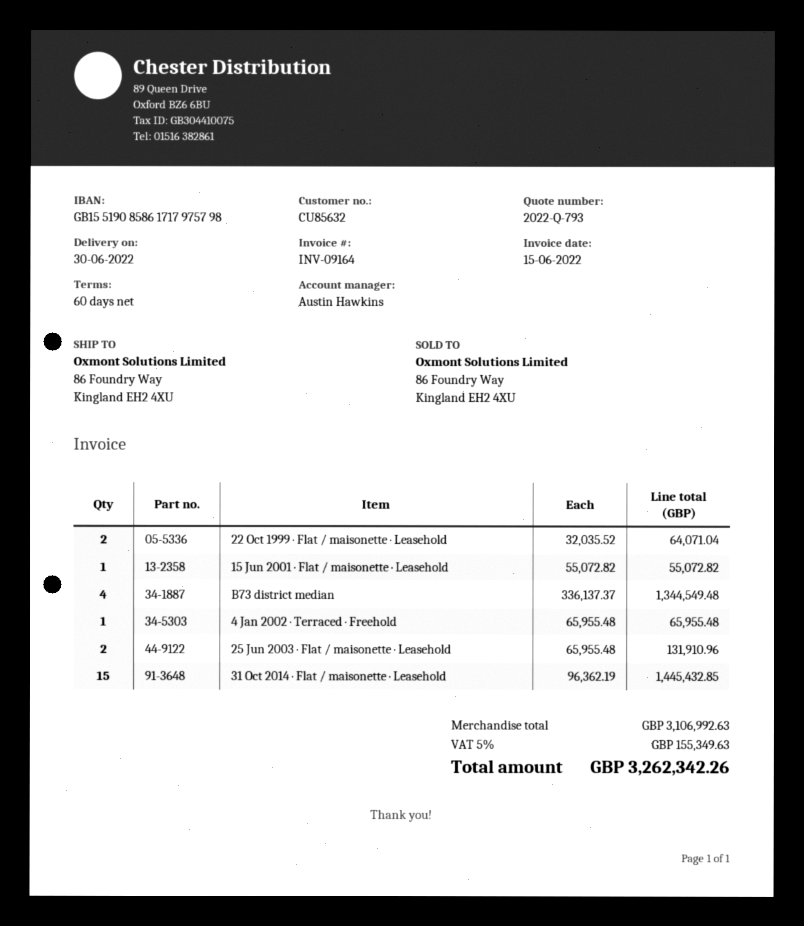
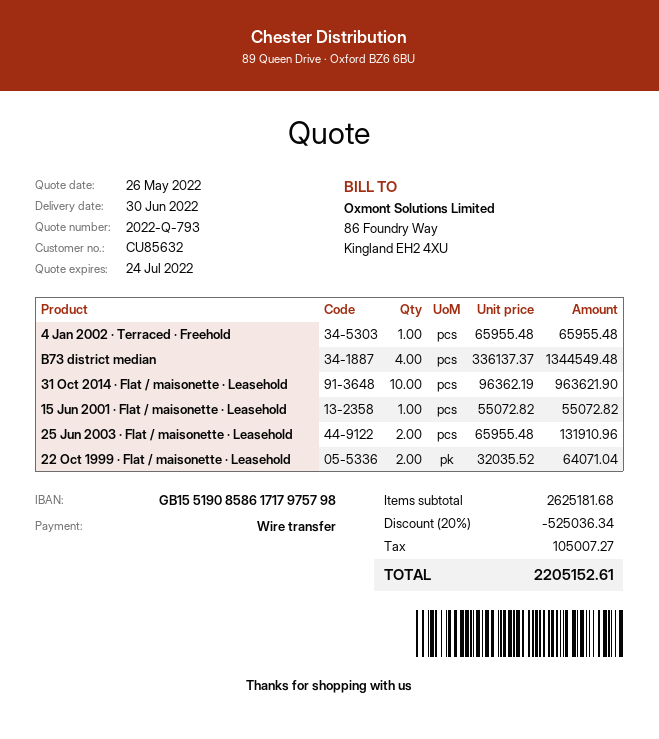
31 Oct 2014 · Flat / maisonette · Leasehold: 15 x 96362.19 = 1445432.85 -> 10 x 96362.19 = 963621.90
subtotal: 3106992.63 -> 2625181.68
discount: none -> 20% = 525036.34
tax: 155349.63 -> 105007.27
total: 3262342.26 -> 2205152.61

